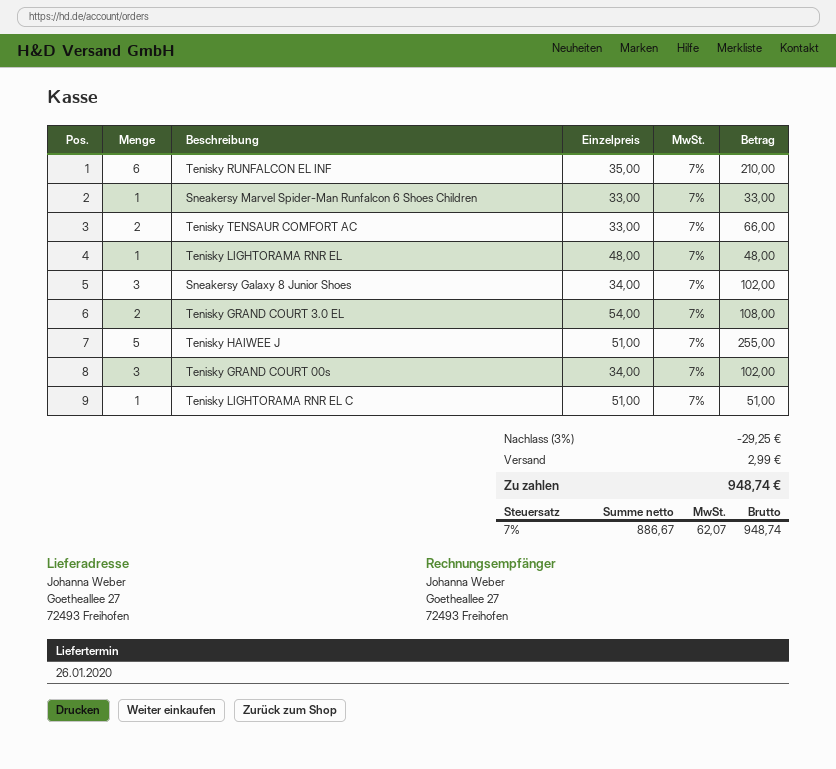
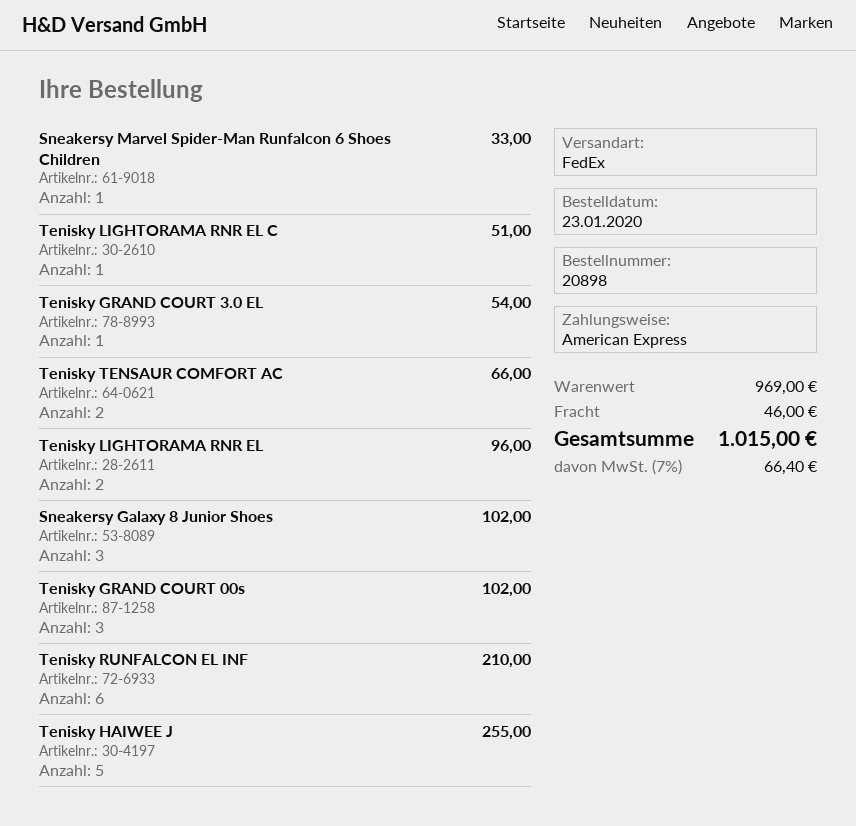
Tenisky LIGHTORAMA RNR EL: 1 for 48.00 -> 2 for 96.00
Tenisky GRAND COURT 3.0 EL: 2 for 108.00 -> 1 for 54.00
discount: 3% = 29.25 -> none
shipping: 2.99 -> 46.00
tax: 7% = 62.07 -> 7% = 66.40
total: 948.74 -> 1015.00

